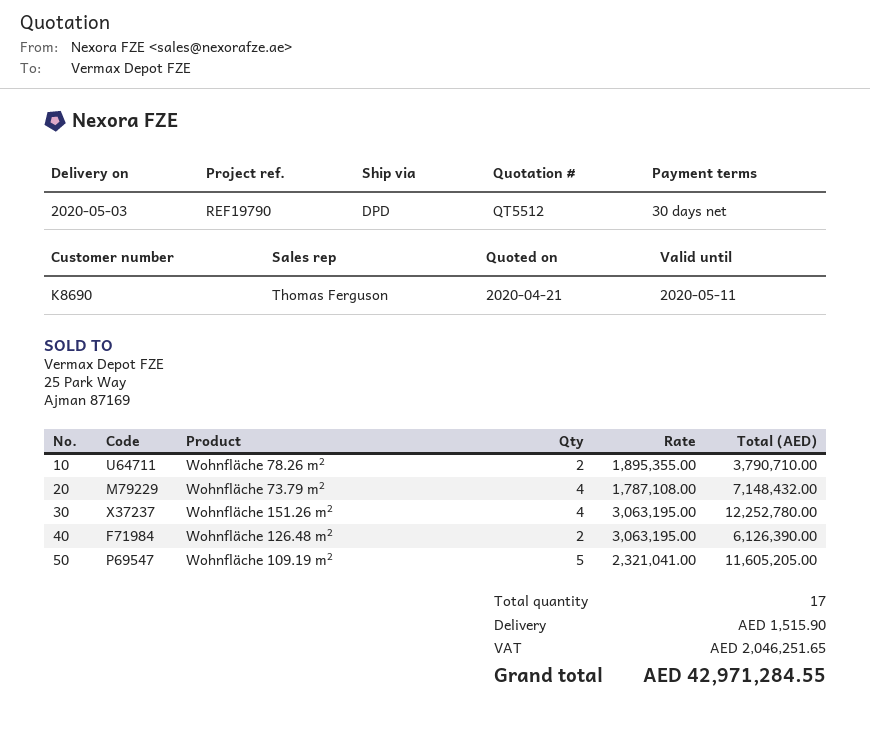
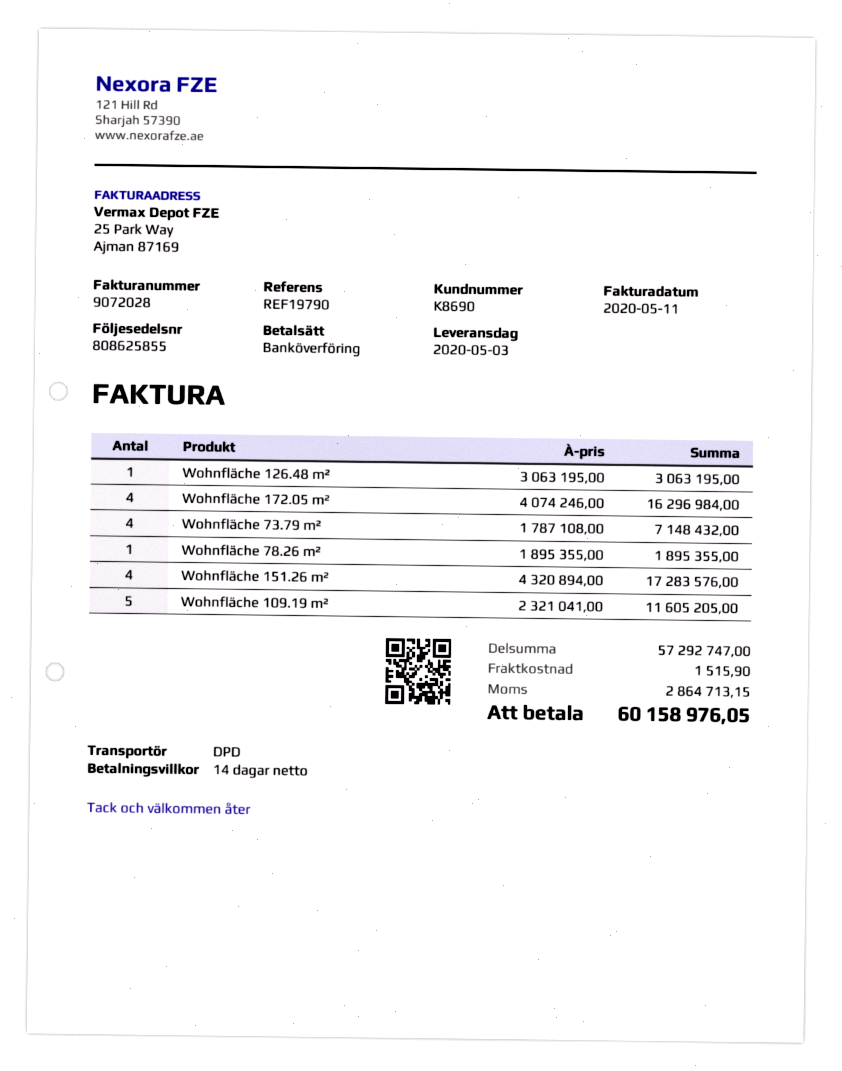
payment terms: 30 days -> 14 days
Wohnfläche 78.26 m²: 2 x 1895355.00 = 3790710.00 -> 1 x 1895355.00 = 1895355.00
Wohnfläche 151.26 m²: 4 x 3063195.00 = 12252780.00 -> 4 x 4320894.00 = 17283576.00
Wohnfläche 126.48 m²: 2 x 3063195.00 = 6126390.00 -> 1 x 3063195.00 = 3063195.00
Wohnfläche 172.05 m²: none -> 4 x 4074246.00 = 16296984.00
tax: 2046251.65 -> 2864713.15
total: 42971284.55 -> 60158976.05

